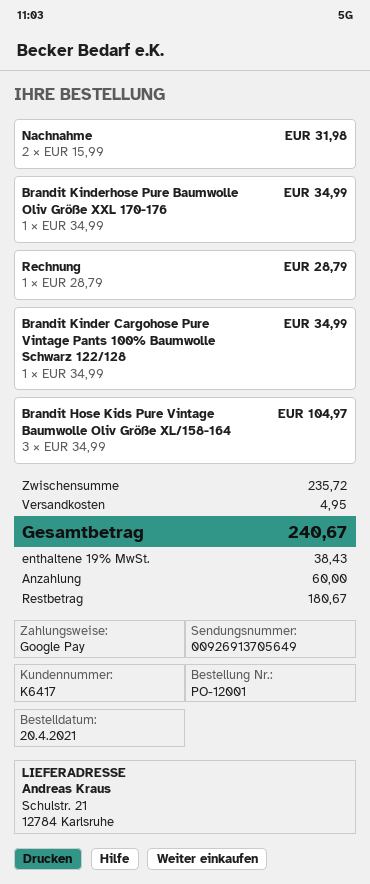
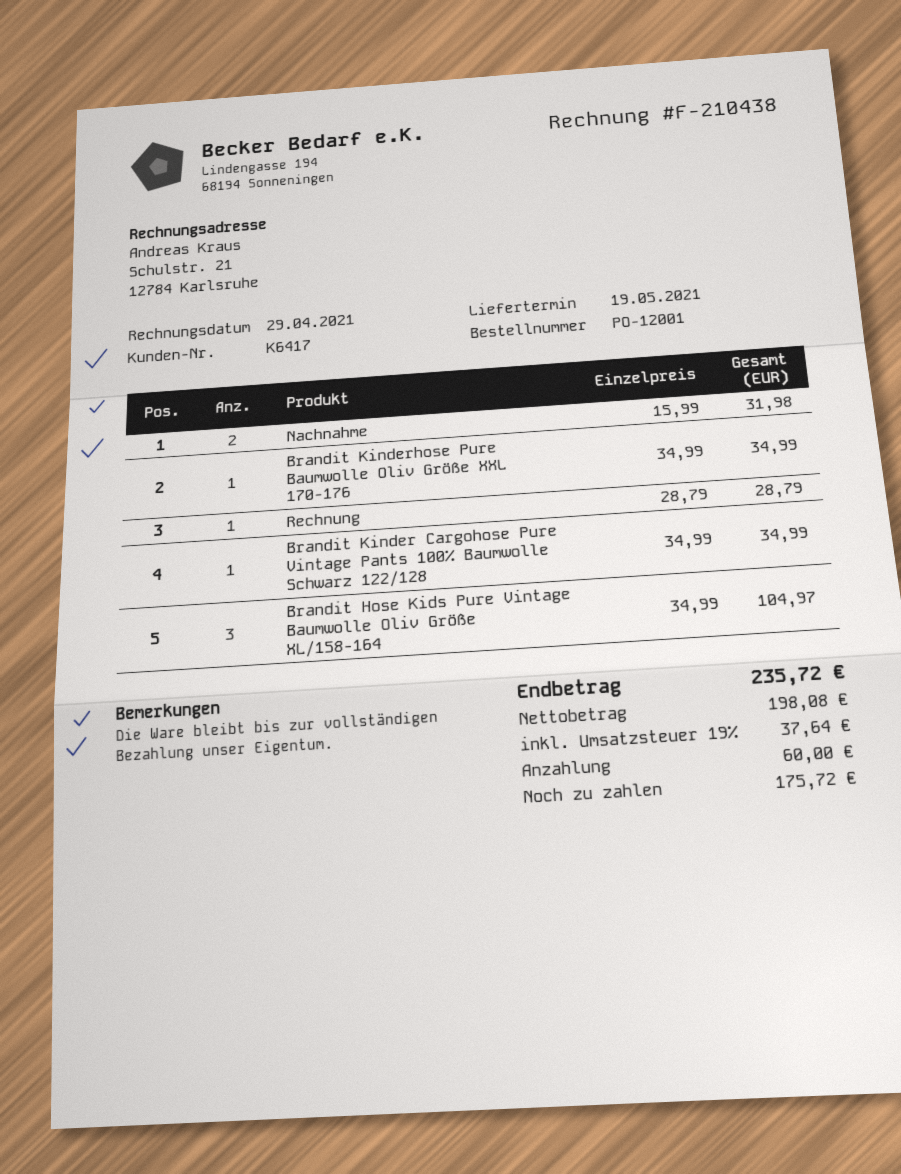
shipping: 4.95 -> none
tax: 19% = 38.43 -> 19% = 37.64
total: 240.67 -> 235.72
balance: 180.67 -> 175.72

